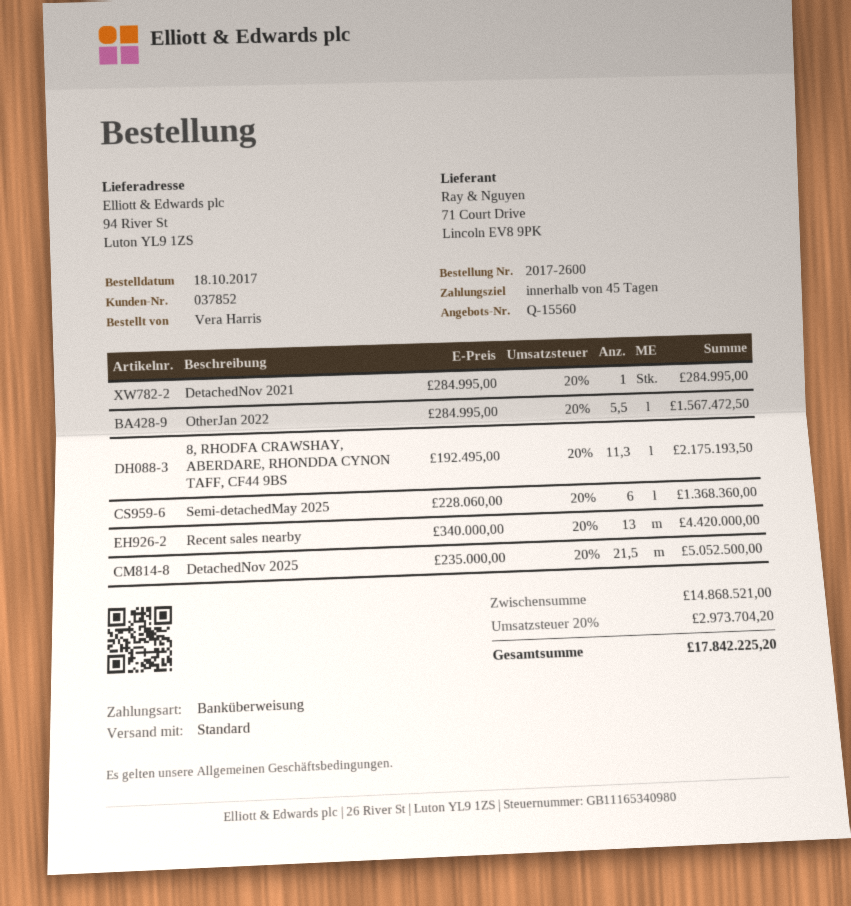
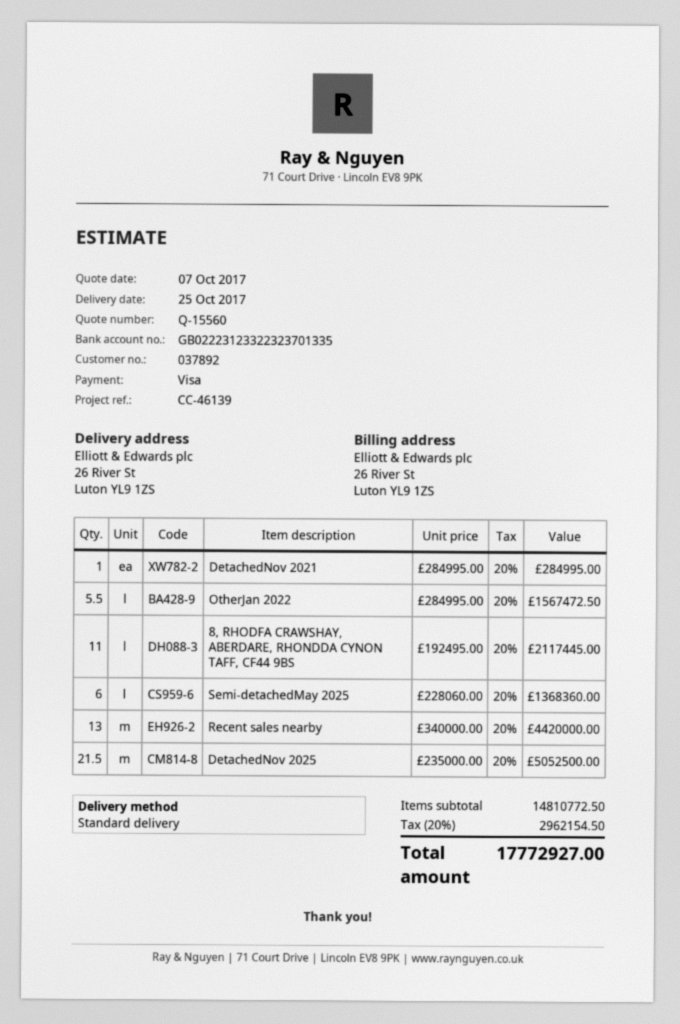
customer number: 037852 -> 037892
payment method: bank transfer -> Visa
ship to: 94 River St, Luton YL9 1ZS -> 26 River St, Luton YL9 1ZS
8, RHODFA CRAWSHAY, ABERDARE, RHONDDA CYNON TAFF, CF44 9BS: 11.3 x 192495.00 = 2175193.50 -> 11 x 192495.00 = 2117445.00
subtotal: 14868521.00 -> 14810772.50
tax: 20% = 2973704.20 -> 20% = 2962154.50
total: 17842225.20 -> 17772927.00

